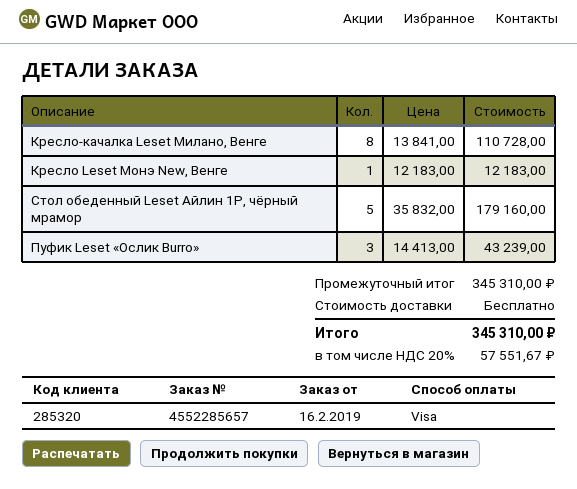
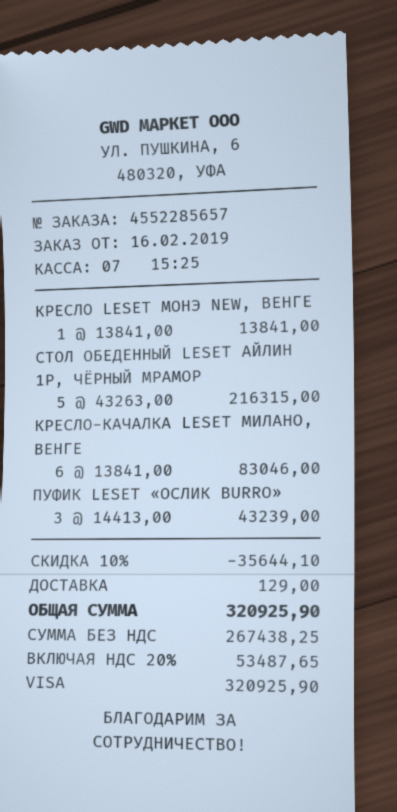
Кресло-качалка Leset Милано, Венге: 8 x 13841.00 = 110728.00 -> 6 x 13841.00 = 83046.00
Кресло Leset Монэ New, Венге: 1 x 12183.00 = 12183.00 -> 1 x 13841.00 = 13841.00
Стол обеденный Leset Айлин 1Р, чёрный мрамор: 5 x 35832.00 = 179160.00 -> 5 x 43263.00 = 216315.00
discount: none -> 10% = 35644.10
shipping: 0.00 -> 129.00
tax: 20% = 57551.67 -> 20% = 53487.65
total: 345310.00 -> 320925.90

